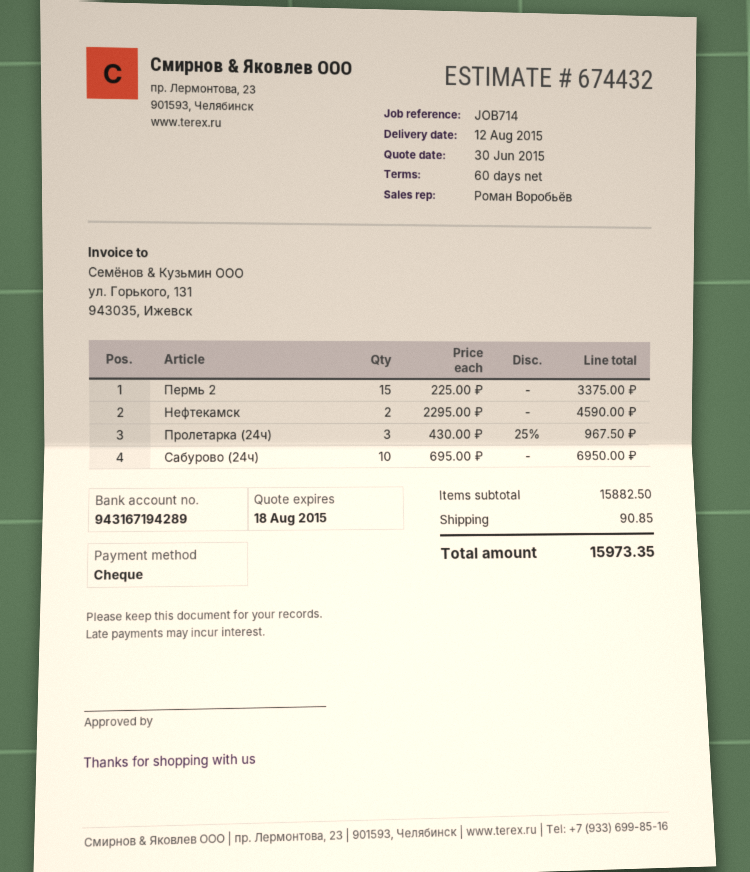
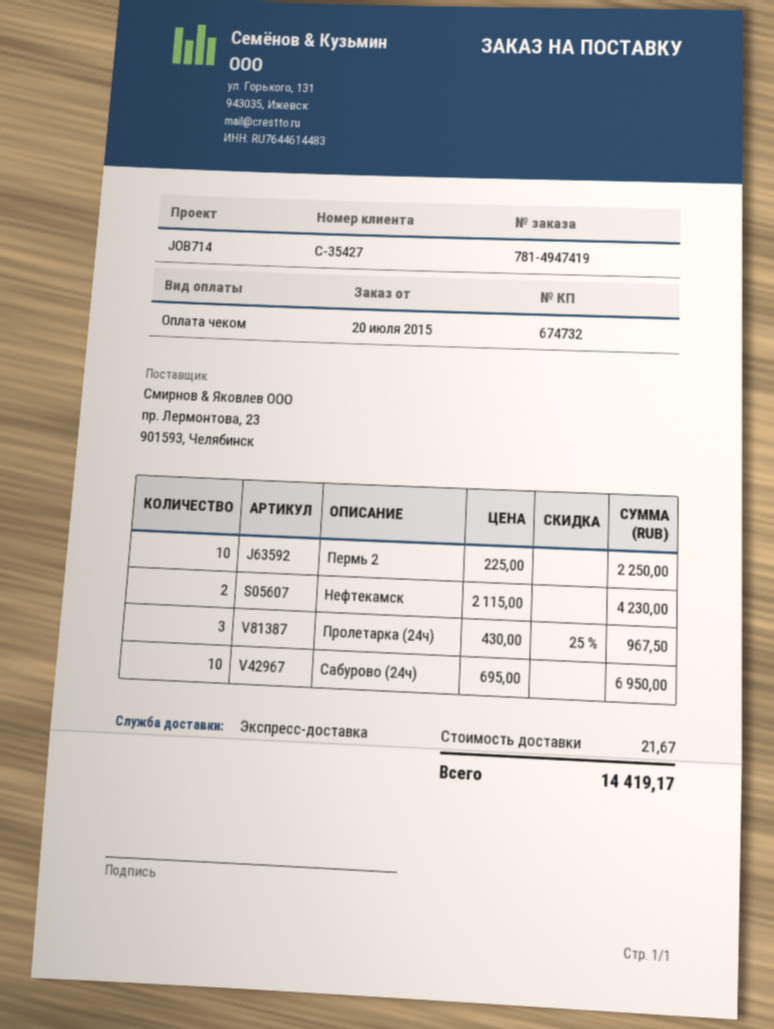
quote number: 674432 -> 674732
Пермь 2: 15 x 225.00 = 3375.00 -> 10 x 225.00 = 2250.00
Нефтекамск: 2 x 2295.00 = 4590.00 -> 2 x 2115.00 = 4230.00
shipping: 90.85 -> 21.67
total: 15973.35 -> 14419.17

